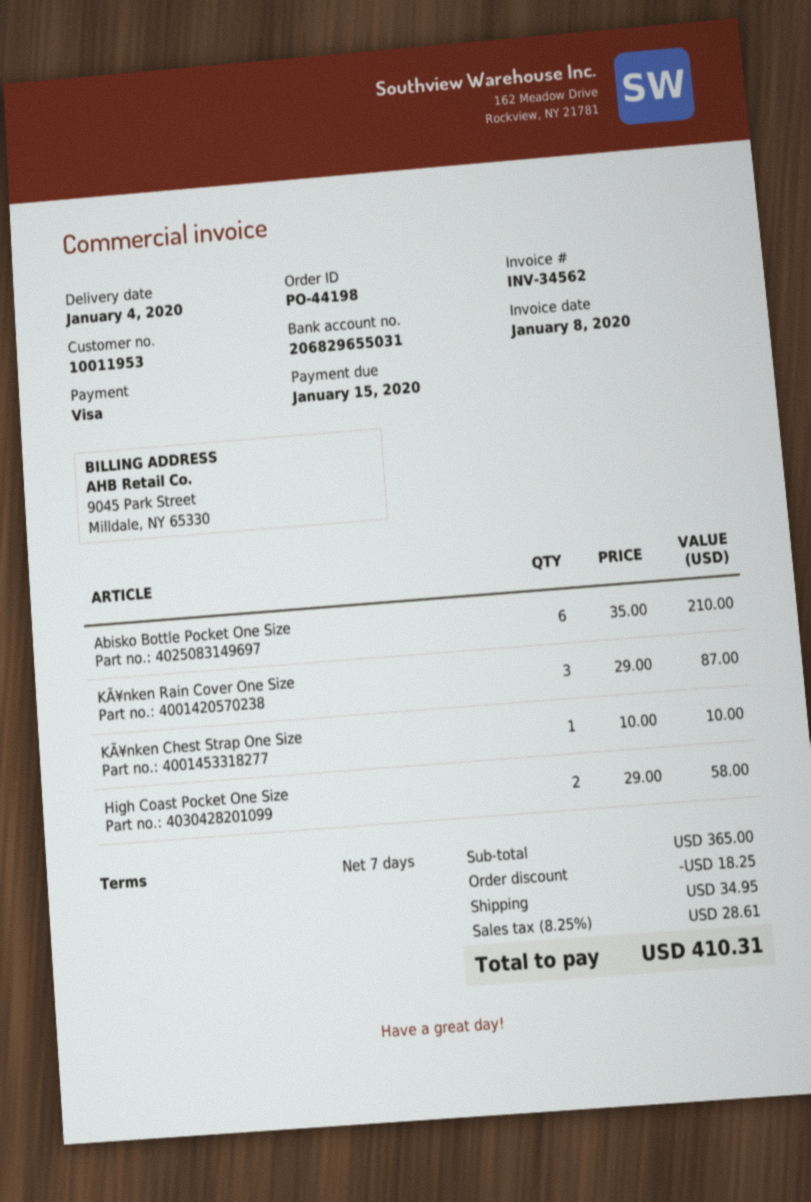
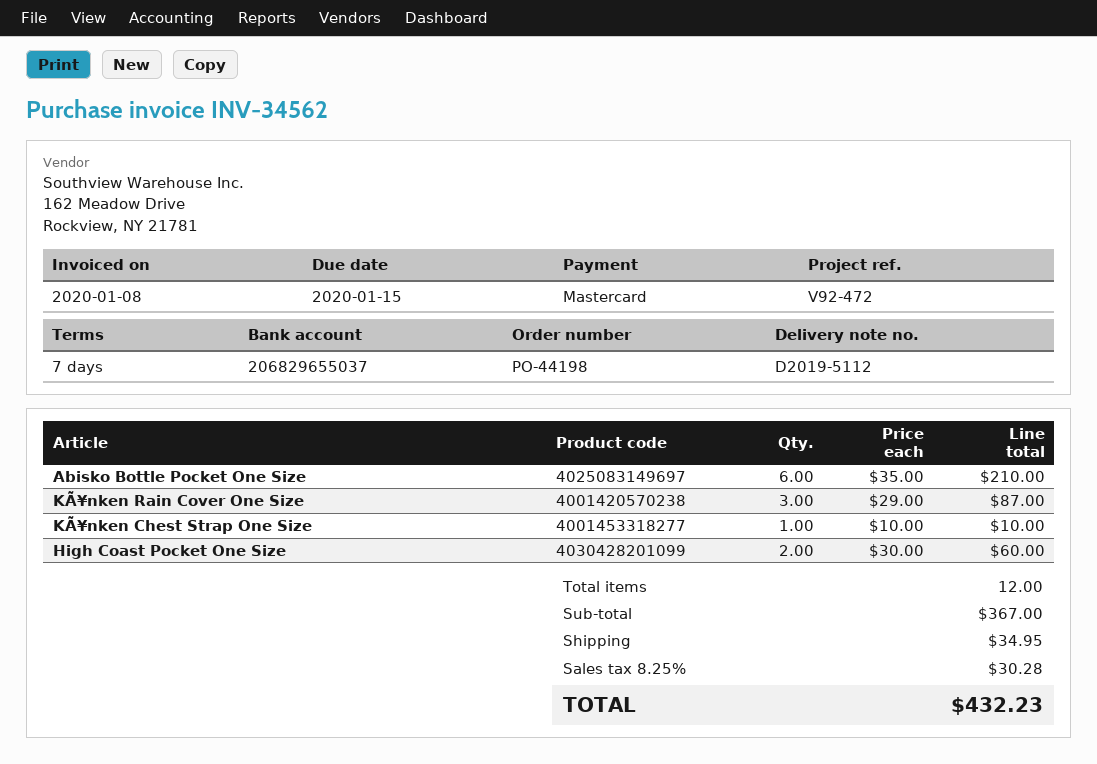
payment method: Visa -> Mastercard
bank account: 206829655031 -> 206829655037
High Coast Pocket One Size: 2 x 29.00 = 58.00 -> 2 x 30.00 = 60.00
subtotal: 365.00 -> 367.00
discount: 18.25 -> none
tax: 8.25% = 28.61 -> 8.25% = 30.28
total: 410.31 -> 432.23

